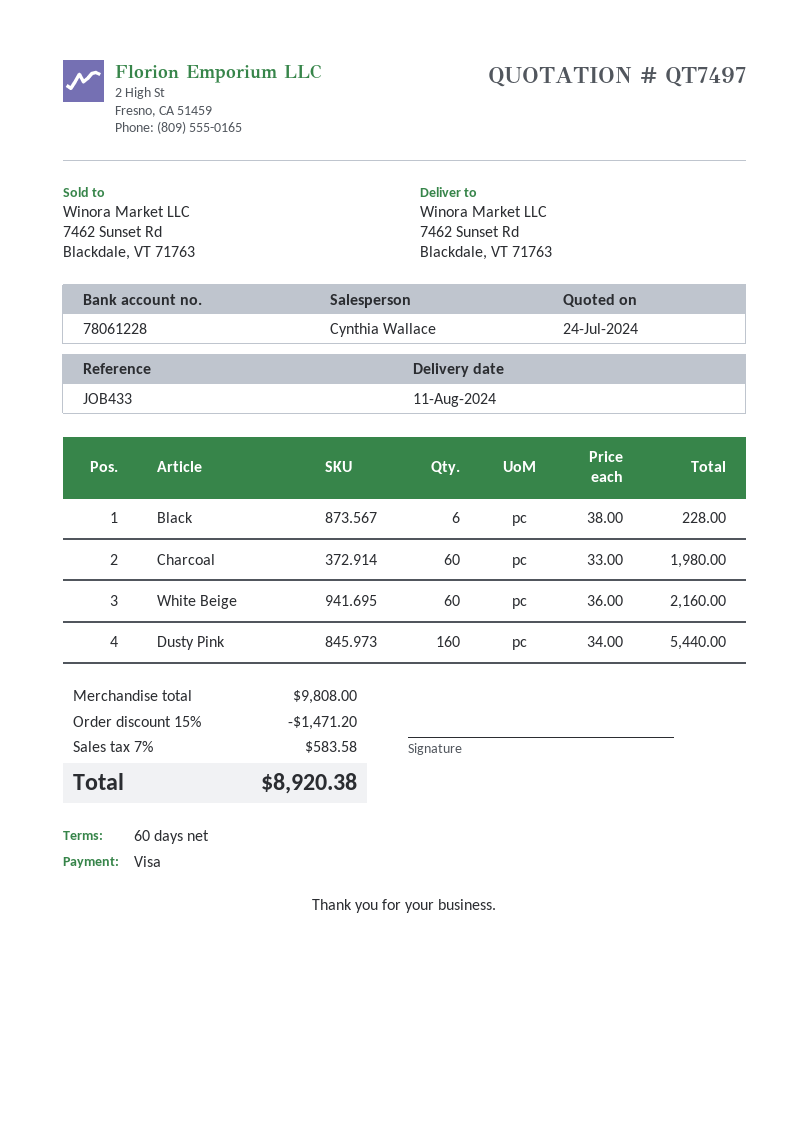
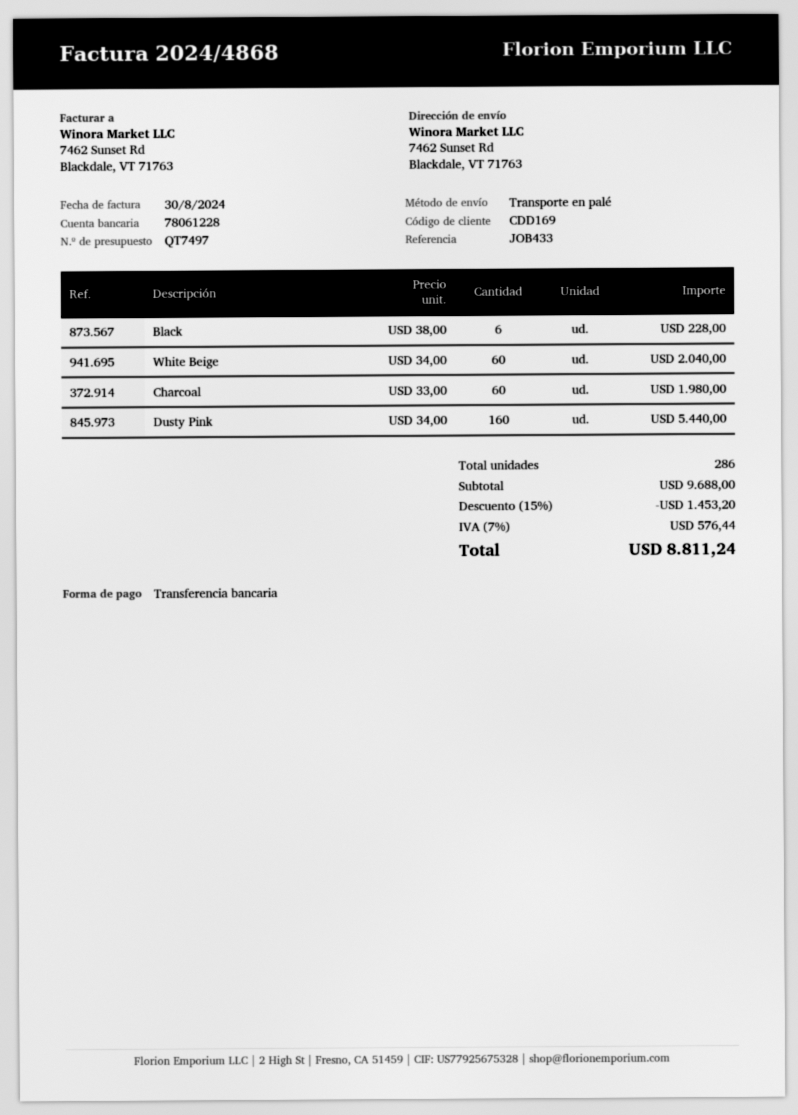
payment method: Visa -> bank transfer
White Beige: 60 x 36.00 = 2160.00 -> 60 x 34.00 = 2040.00
subtotal: 9808.00 -> 9688.00
discount: 15% = 1471.20 -> 15% = 1453.20
tax: 7% = 583.58 -> 7% = 576.44
total: 8920.38 -> 8811.24

